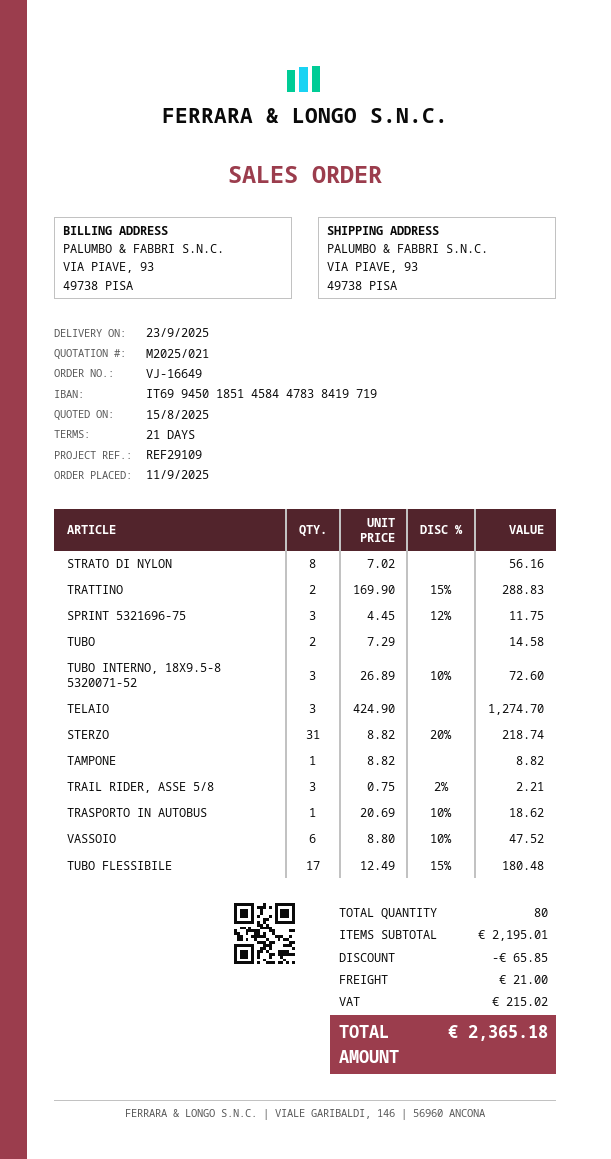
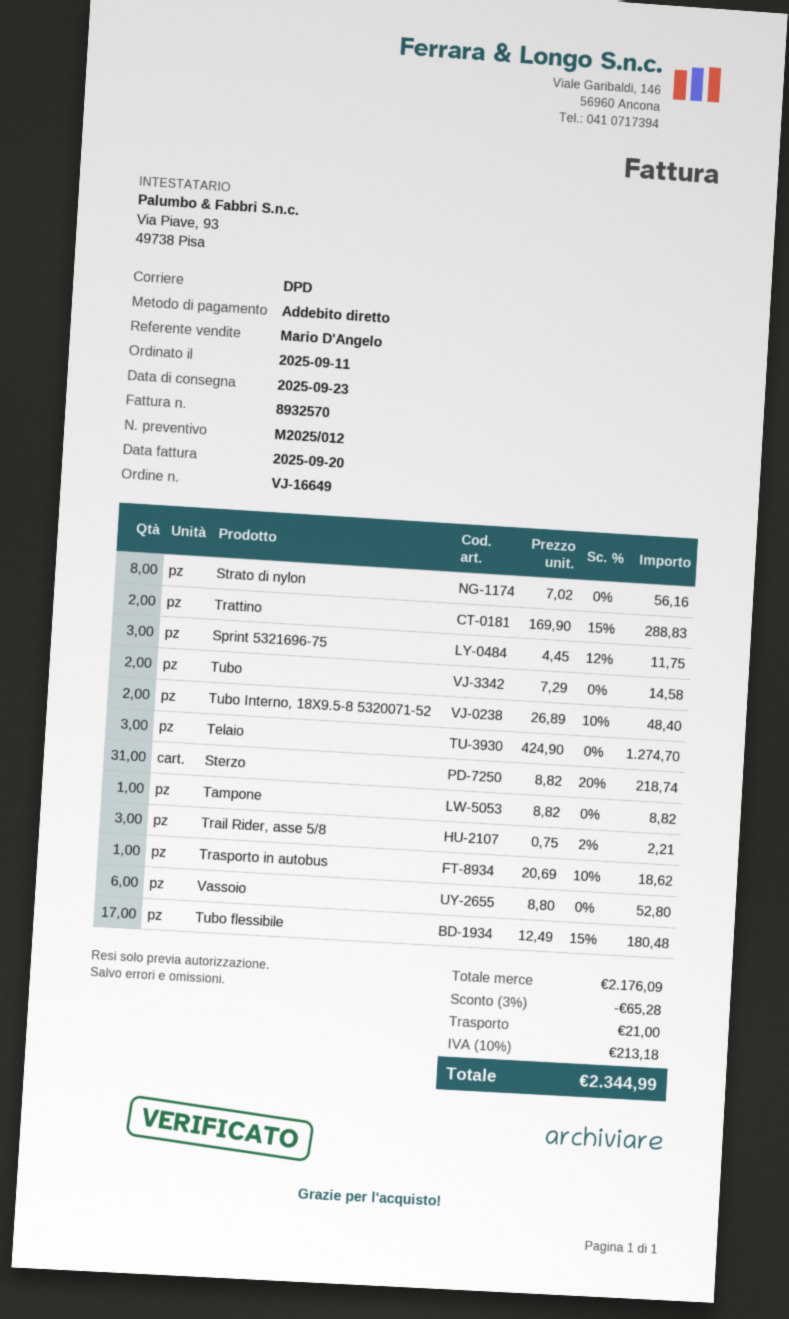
quote number: M2025/021 -> M2025/012
TUBO INTERNO, 18X9.5-8 5320071-52: 3 x 26.89 - 10% = 72.60 -> 2 x 26.89 - 10% = 48.40
VASSOIO: 6 x 8.80 - 10% = 47.52 -> 6 x 8.80 = 52.80
subtotal: 2195.01 -> 2176.09
discount: 65.85 -> 65.28
tax: 215.02 -> 213.18
total: 2365.18 -> 2344.99

